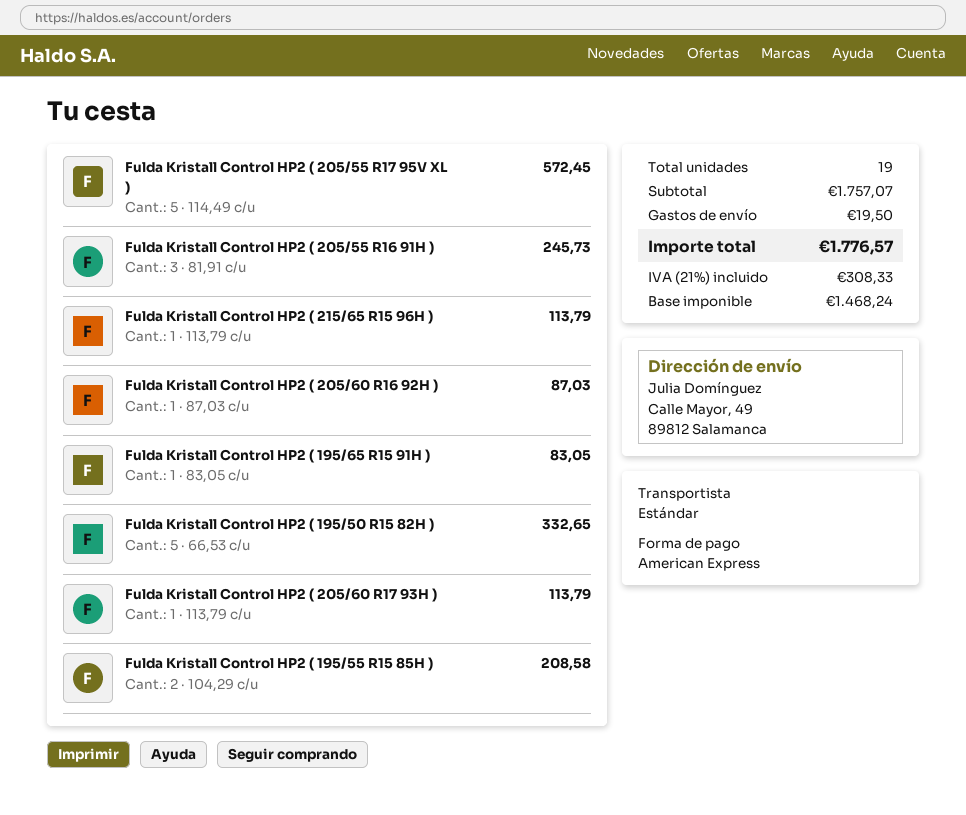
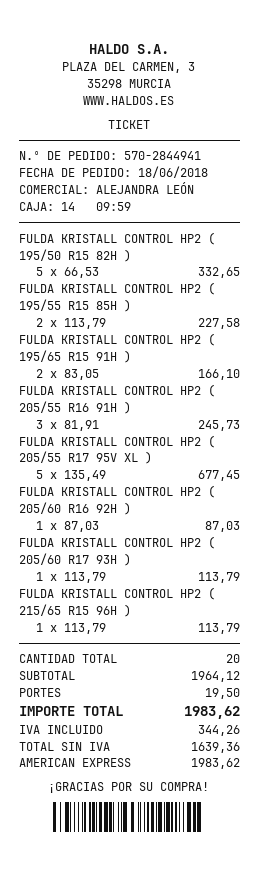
Fulda Kristall Control HP2 ( 205/55 R17 95V XL ): 5 x 114.49 = 572.45 -> 5 x 135.49 = 677.45
Fulda Kristall Control HP2 ( 195/65 R15 91H ): 1 x 83.05 = 83.05 -> 2 x 83.05 = 166.10
Fulda Kristall Control HP2 ( 195/55 R15 85H ): 2 x 104.29 = 208.58 -> 2 x 113.79 = 227.58
total quantity: 19 -> 20
subtotal: 1757.07 -> 1964.12
net: 1468.24 -> 1639.36
tax: 308.33 -> 344.26
total: 1776.57 -> 1983.62

